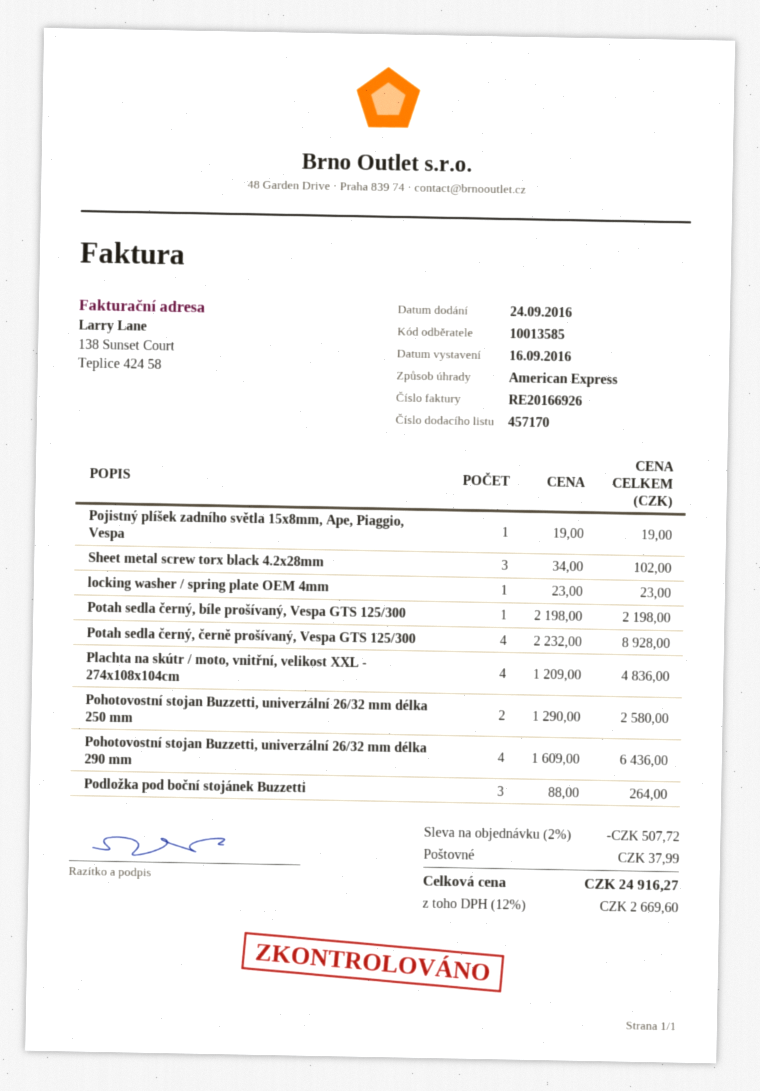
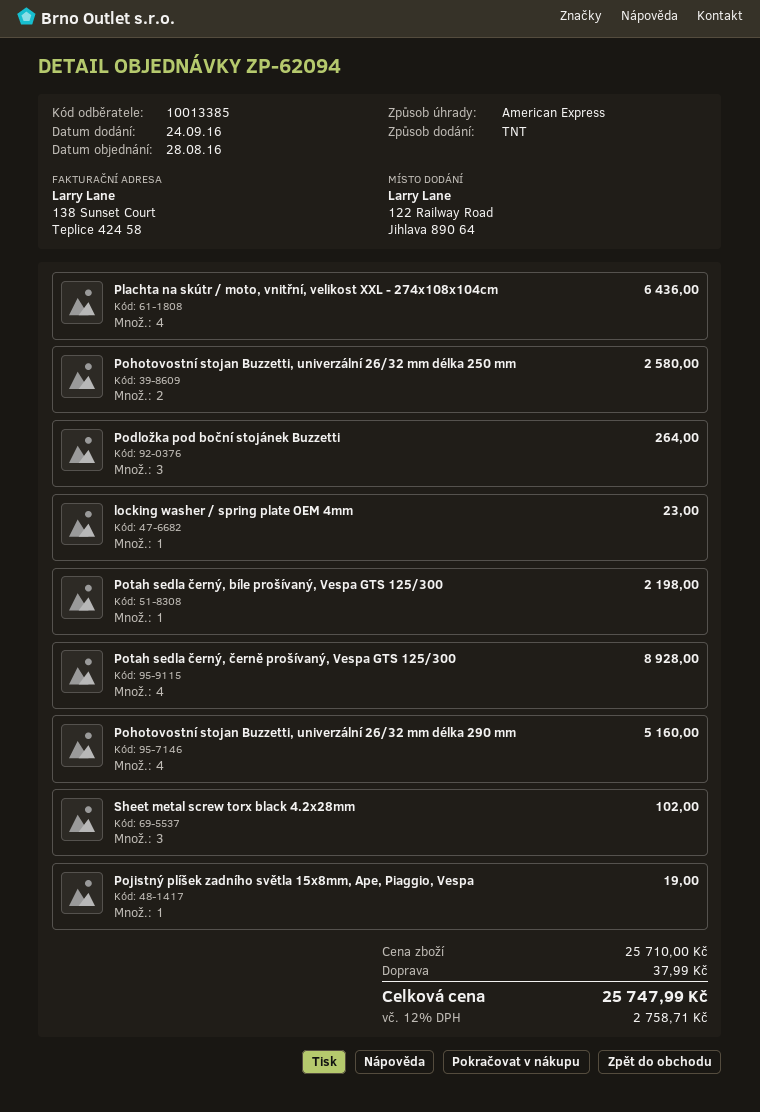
customer number: 10013585 -> 10013385
Plachta na skútr / moto, vnitřní, velikost XXL - 274x108x104cm: 4 for 4836.00 -> 4 for 6436.00
Pohotovostní stojan Buzzetti, univerzální 26/32 mm délka 290 mm: 4 for 6436.00 -> 4 for 5160.00
discount: 2% = 507.72 -> none
tax: 12% = 2669.60 -> 12% = 2758.71
total: 24916.27 -> 25747.99

